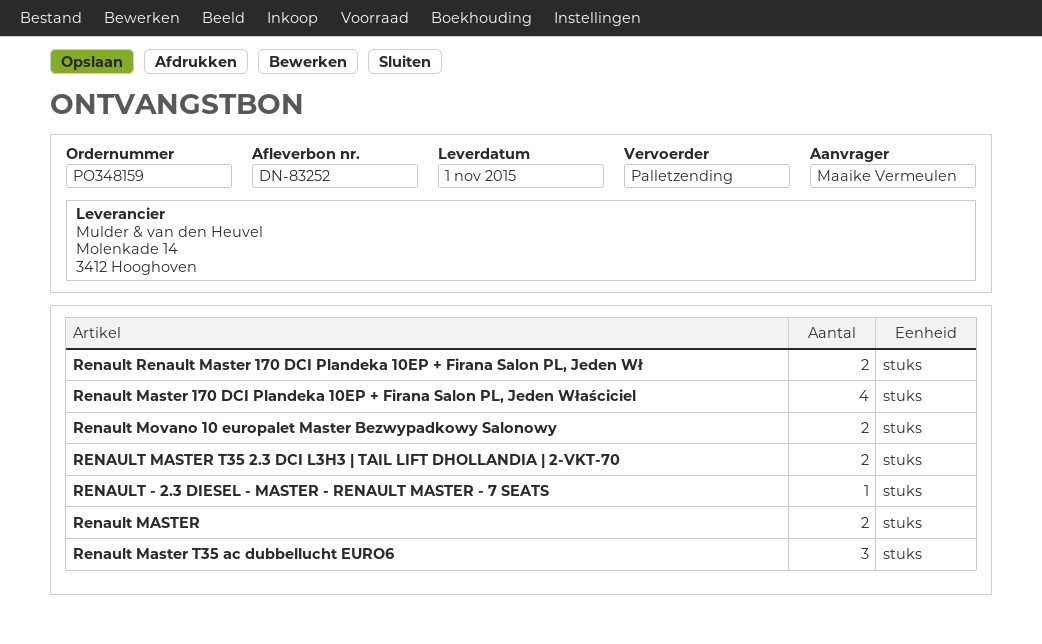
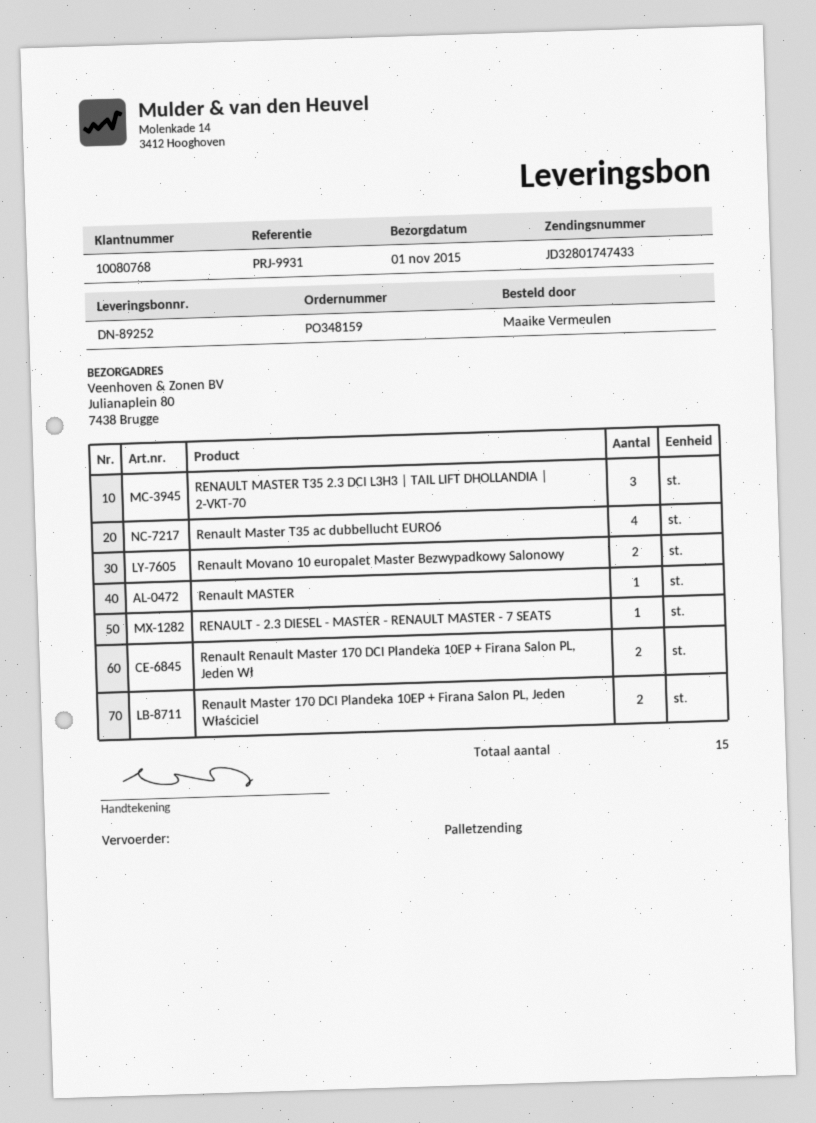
delivery note number: DN-83252 -> DN-89252
Renault Master 170 DCI Plandeka 10EP + Firana Salon PL, Jeden Właściciel: 4 -> 2
RENAULT MASTER T35 2.3 DCI L3H3 | TAIL LIFT DHOLLANDIA | 2-VKT-70: 2 -> 3
Renault MASTER: 2 -> 1
Renault Master T35 ac dubbellucht EURO6: 3 -> 4

